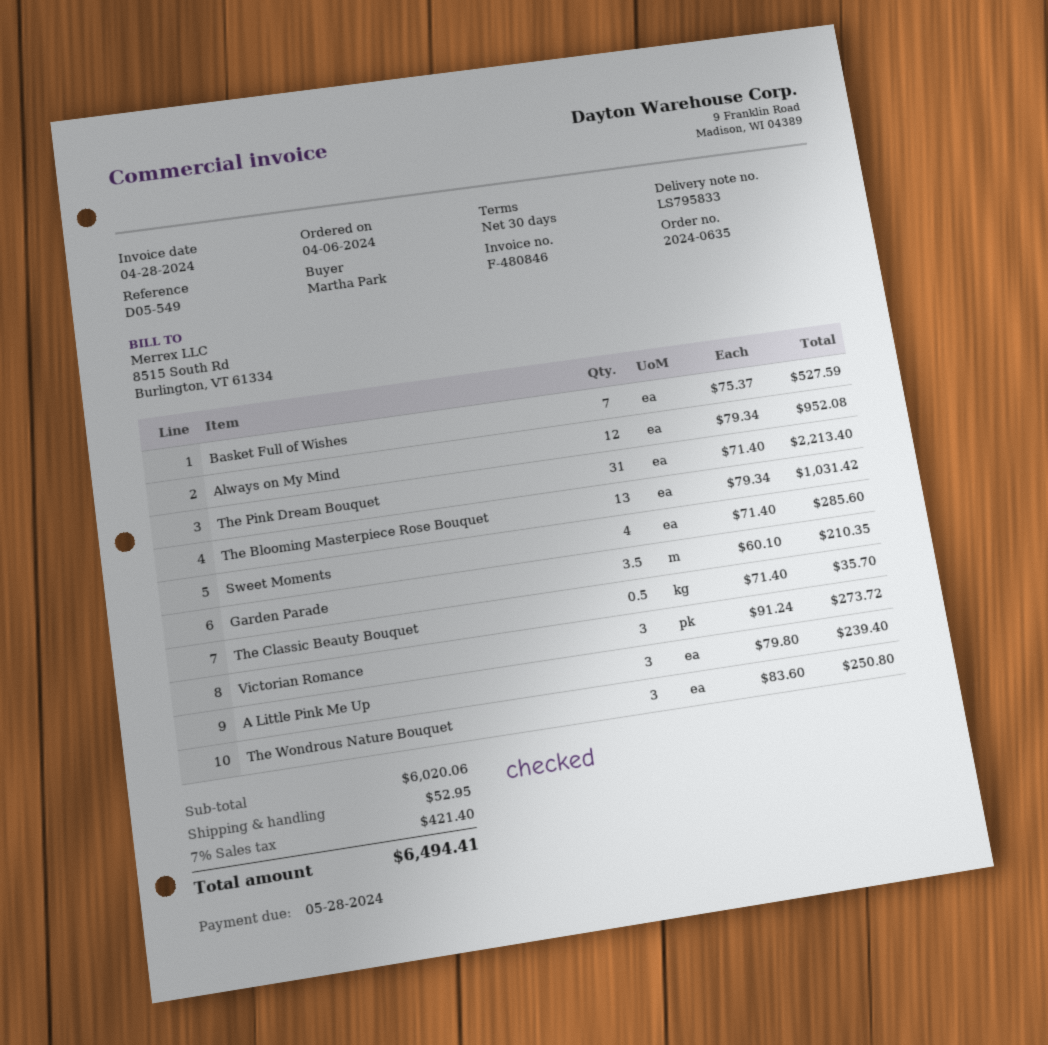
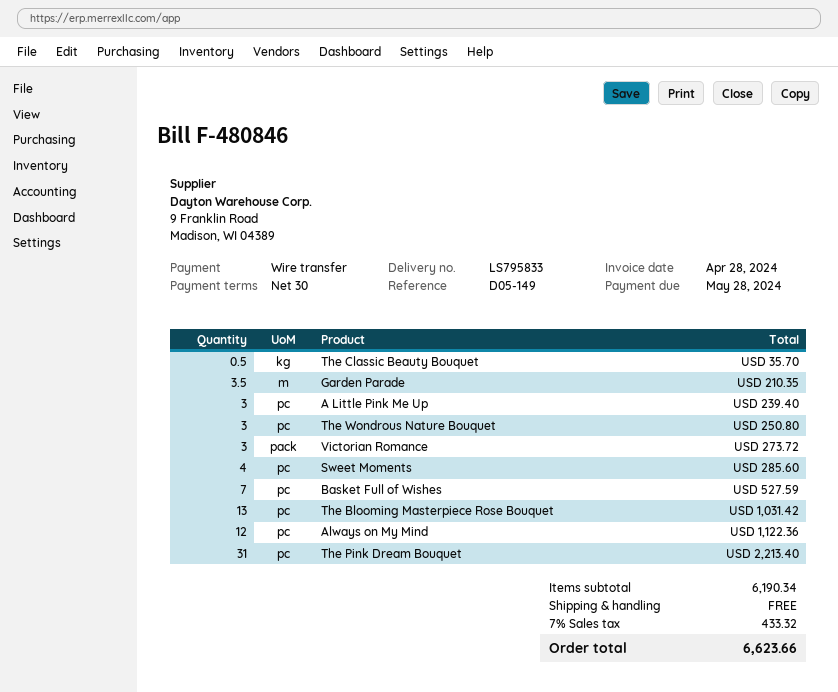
reference: D05-549 -> D05-149
Always on My Mind: 12 for 952.08 -> 12 for 1122.36
subtotal: 6020.06 -> 6190.34
shipping: 52.95 -> 0.00
tax: 7% = 421.40 -> 7% = 433.32
total: 6494.41 -> 6623.66

